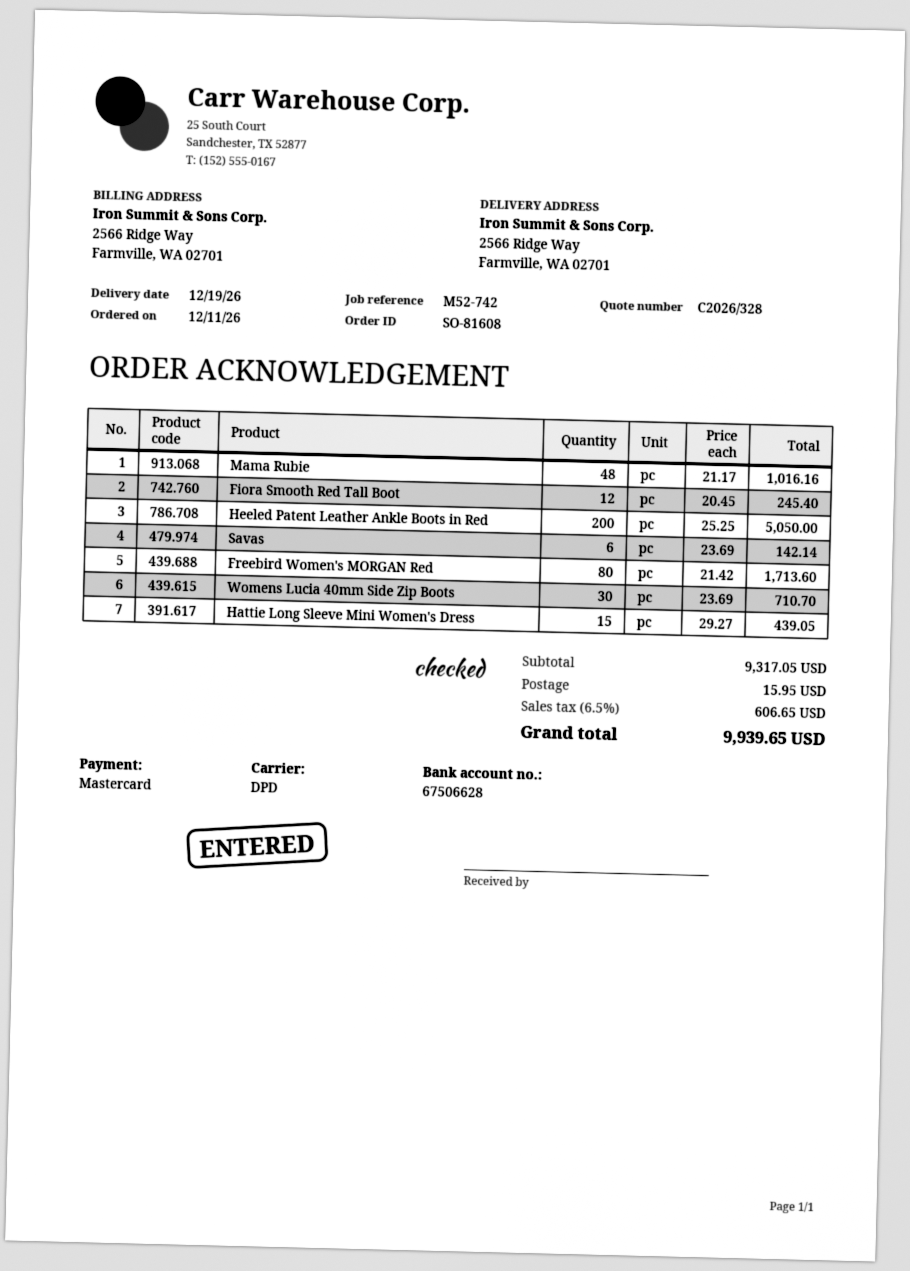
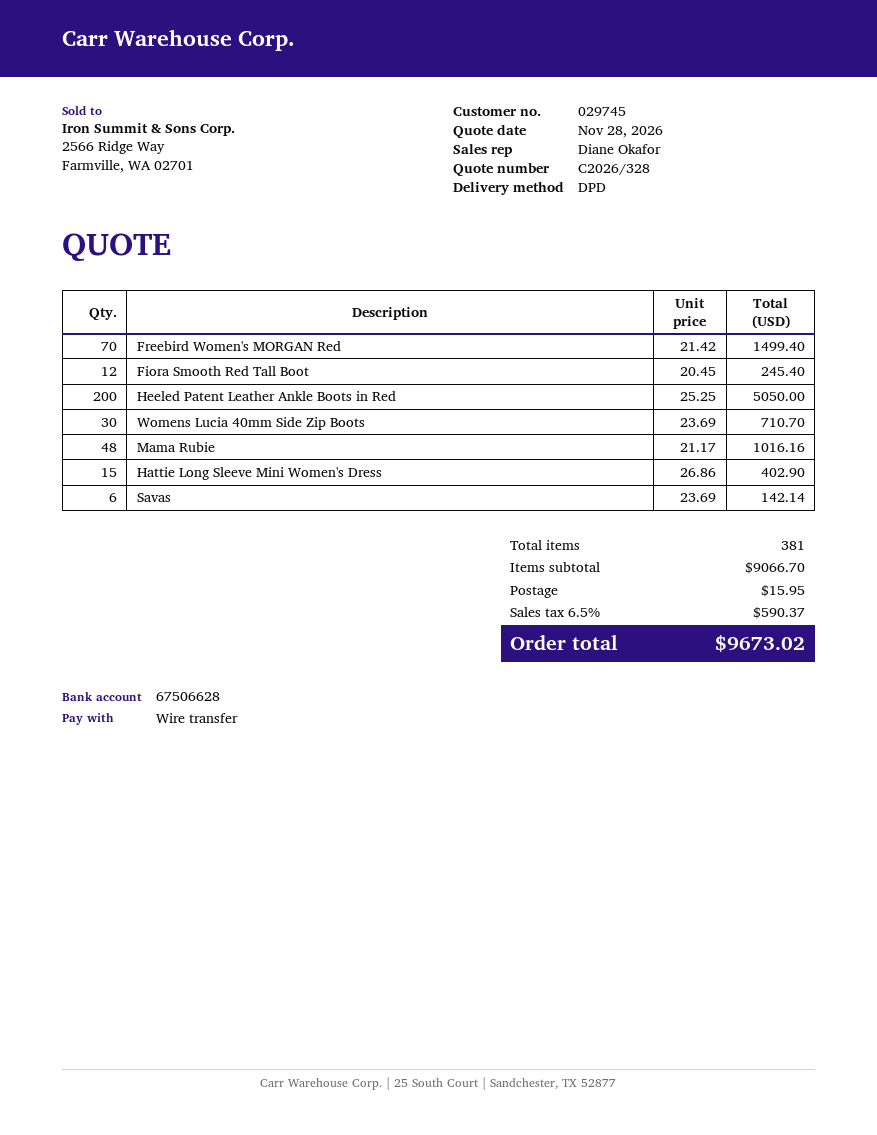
payment method: Mastercard -> bank transfer
Freebird Women's MORGAN Red: 80 x 21.42 = 1713.60 -> 70 x 21.42 = 1499.40
Hattie Long Sleeve Mini Women's Dress: 15 x 29.27 = 439.05 -> 15 x 26.86 = 402.90
subtotal: 9317.05 -> 9066.70
tax: 6.5% = 606.65 -> 6.5% = 590.37
total: 9939.65 -> 9673.02

